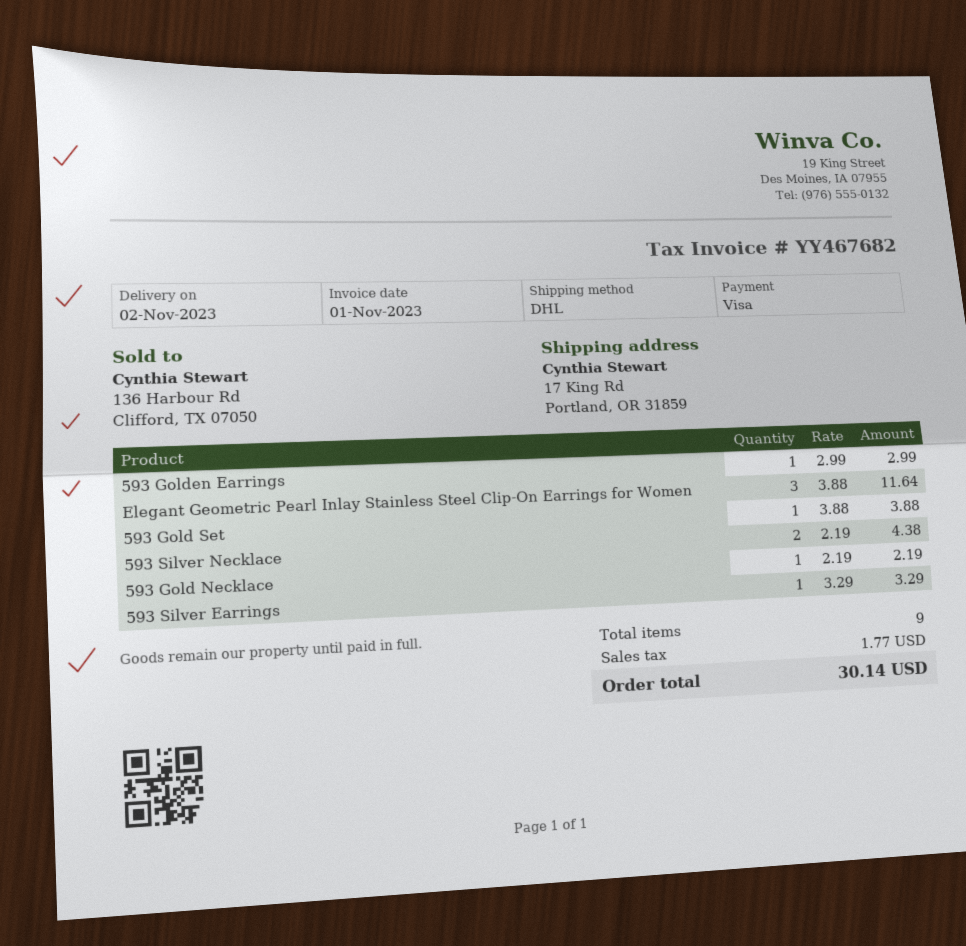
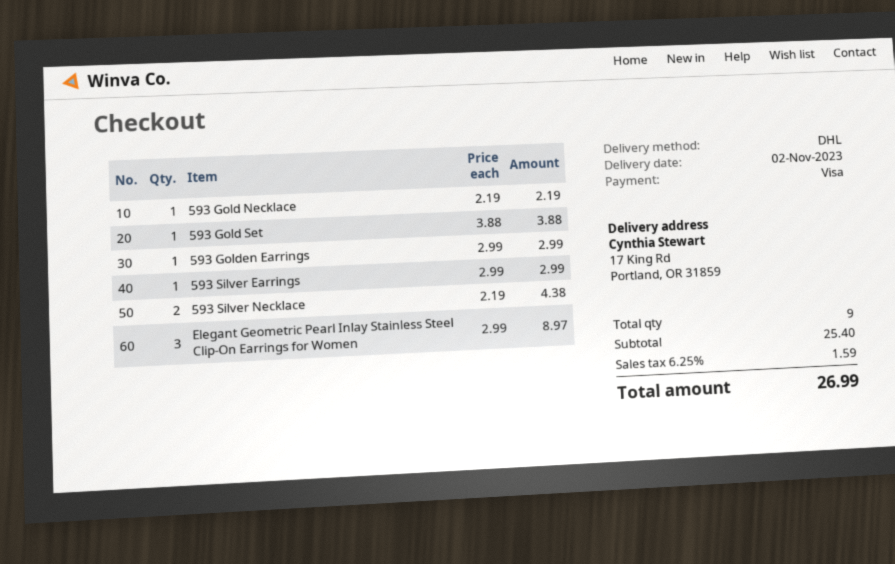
Elegant Geometric Pearl Inlay Stainless Steel Clip-On Earrings for Women: 3 x 3.88 = 11.64 -> 3 x 2.99 = 8.97
593 Silver Earrings: 1 x 3.29 = 3.29 -> 1 x 2.99 = 2.99
tax: 1.77 -> 1.59
total: 30.14 -> 26.99

